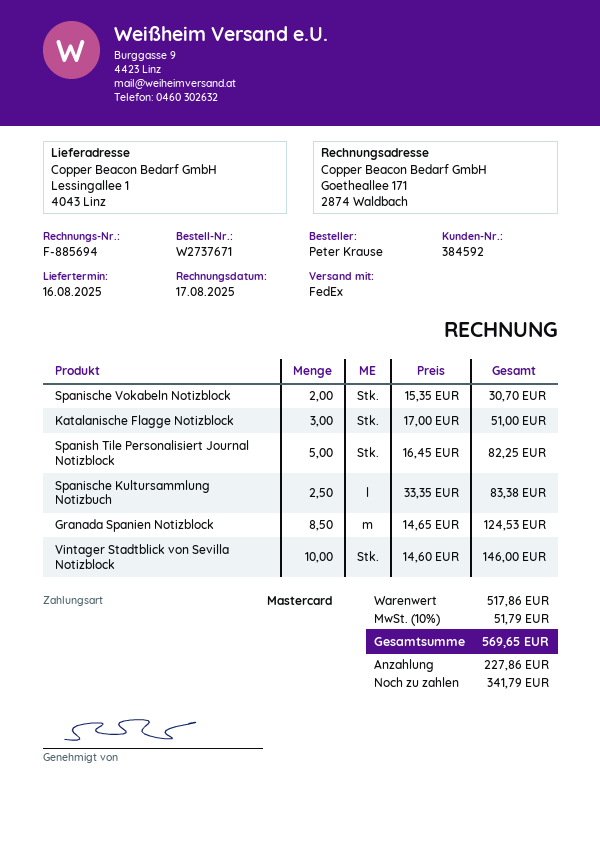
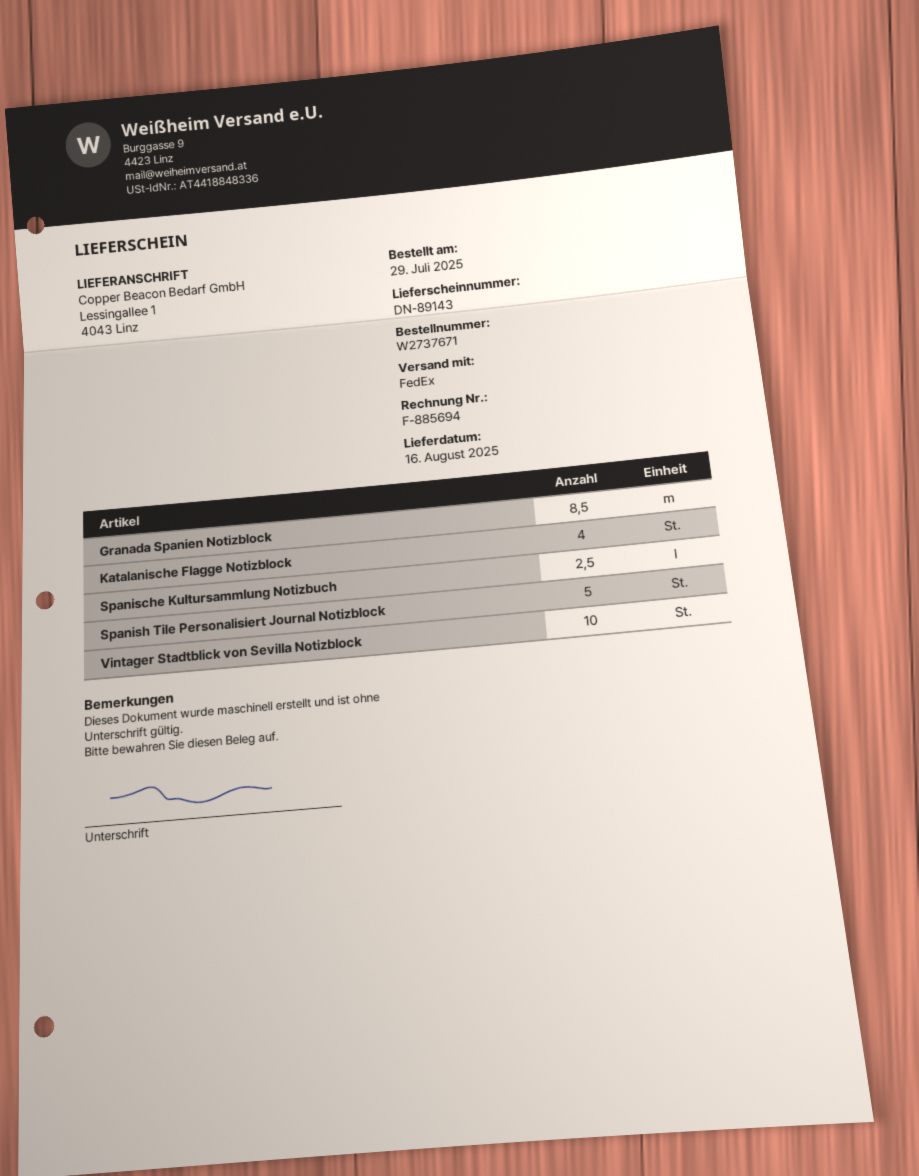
Spanische Vokabeln Notizblock: 2 -> none
Katalanische Flagge Notizblock: 3 -> 4

